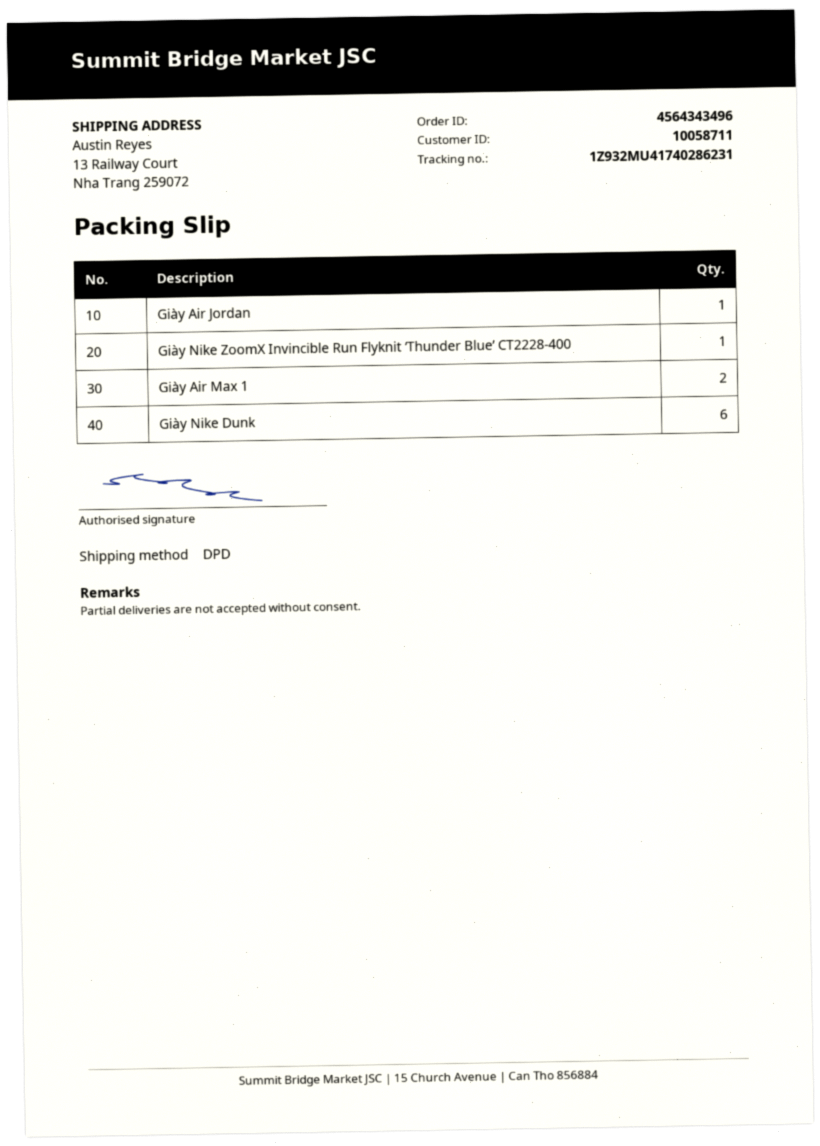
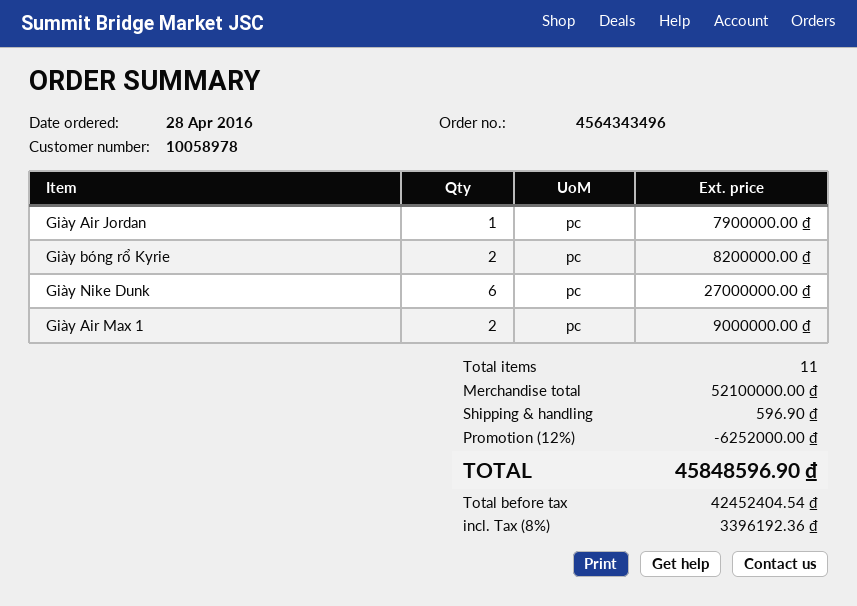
customer number: 10058711 -> 10058978
Giày Nike ZoomX Invincible Run Flyknit ‘Thunder Blue’ CT2228-400: 1 -> none
Giày bóng rổ Kyrie: none -> 2

